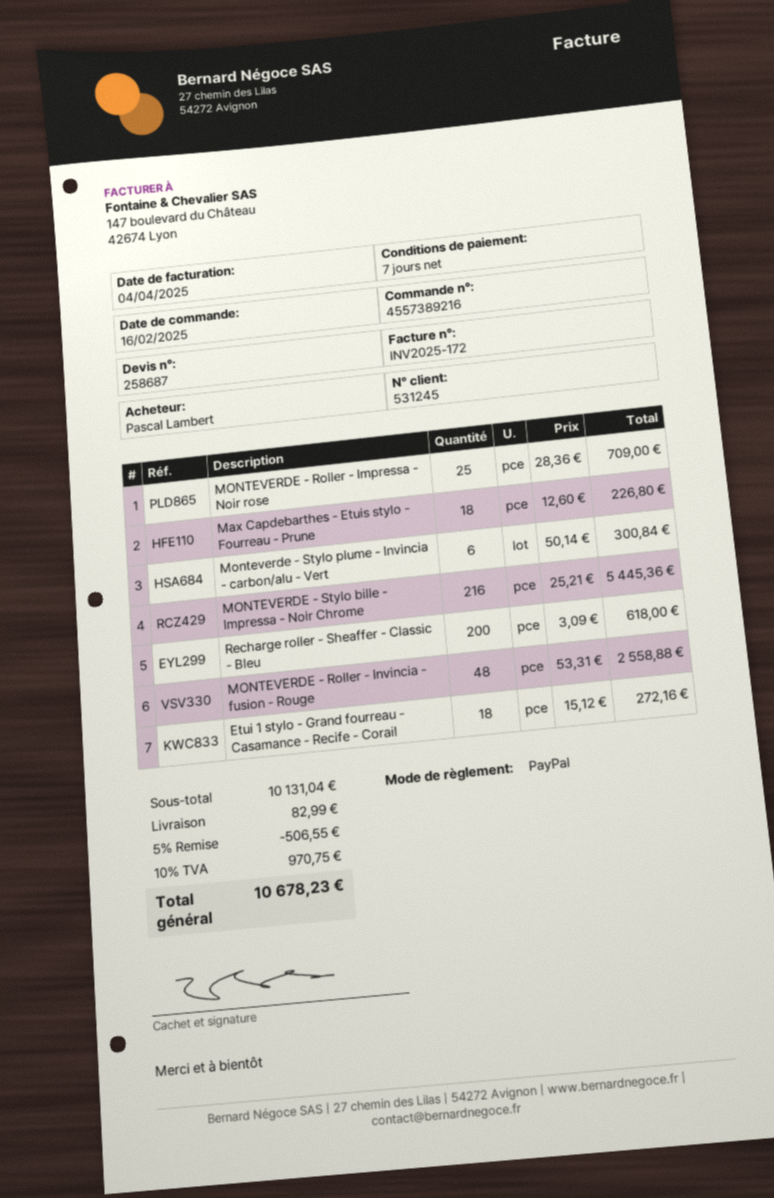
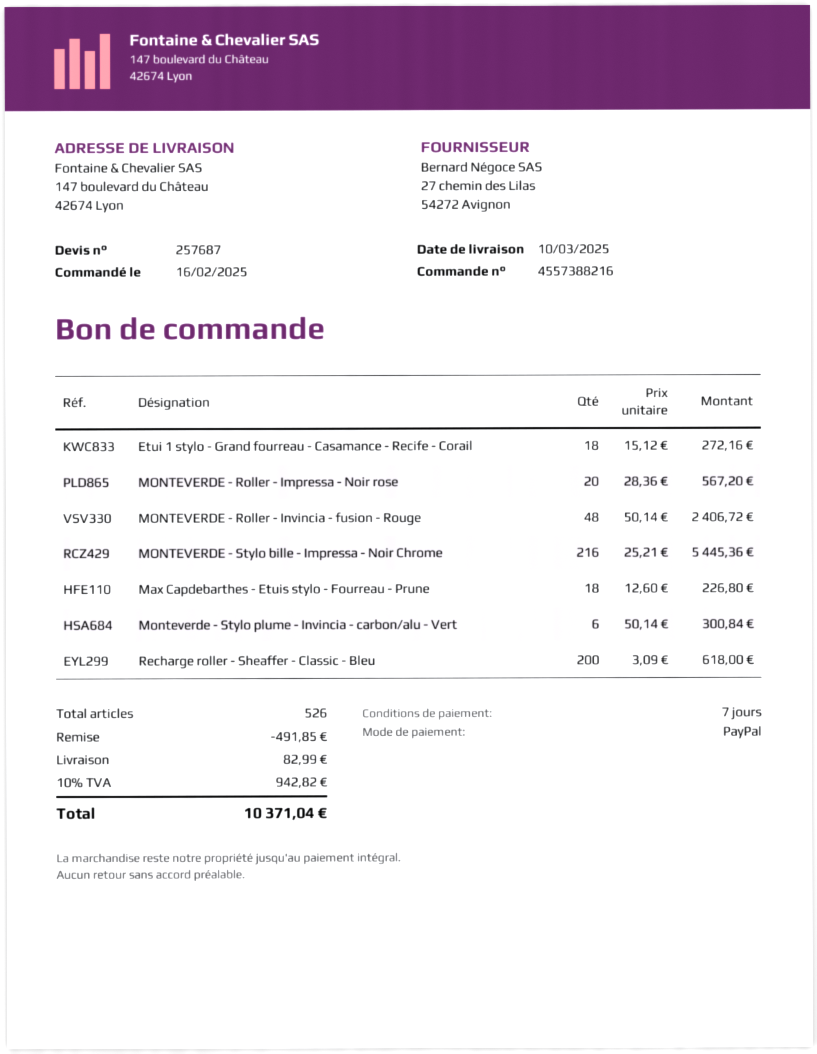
quote number: 258687 -> 257687
order number: 4557389216 -> 4557388216
MONTEVERDE - Roller - Impressa - Noir rose: 25 x 28.36 = 709.00 -> 20 x 28.36 = 567.20
MONTEVERDE - Roller - Invincia - fusion - Rouge: 48 x 53.31 = 2558.88 -> 48 x 50.14 = 2406.72
discount: 506.55 -> 491.85
tax: 10% = 970.75 -> 10% = 942.82
total: 10678.23 -> 10371.04

